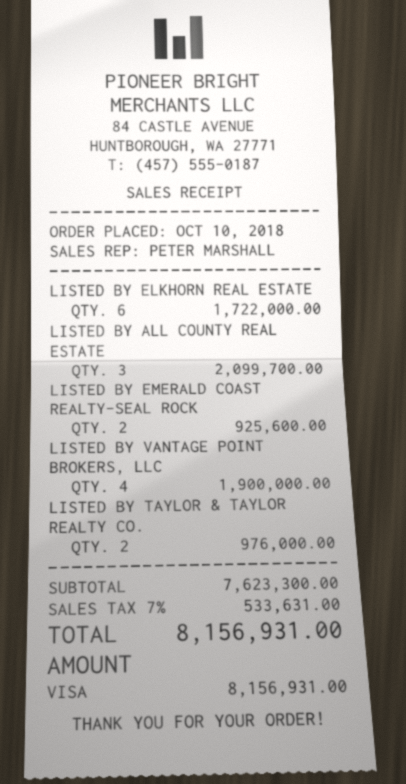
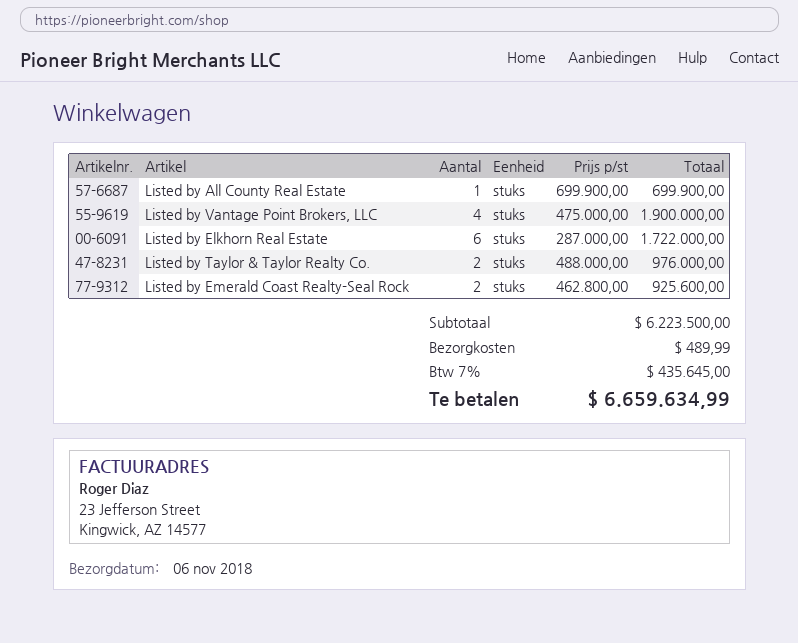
LISTED BY ALL COUNTY REAL ESTATE: 3 for 2099700.00 -> 1 for 699900.00
subtotal: 7623300.00 -> 6223500.00
shipping: none -> 489.99
tax: 7% = 533631.00 -> 7% = 435645.00
total: 8156931.00 -> 6659634.99

